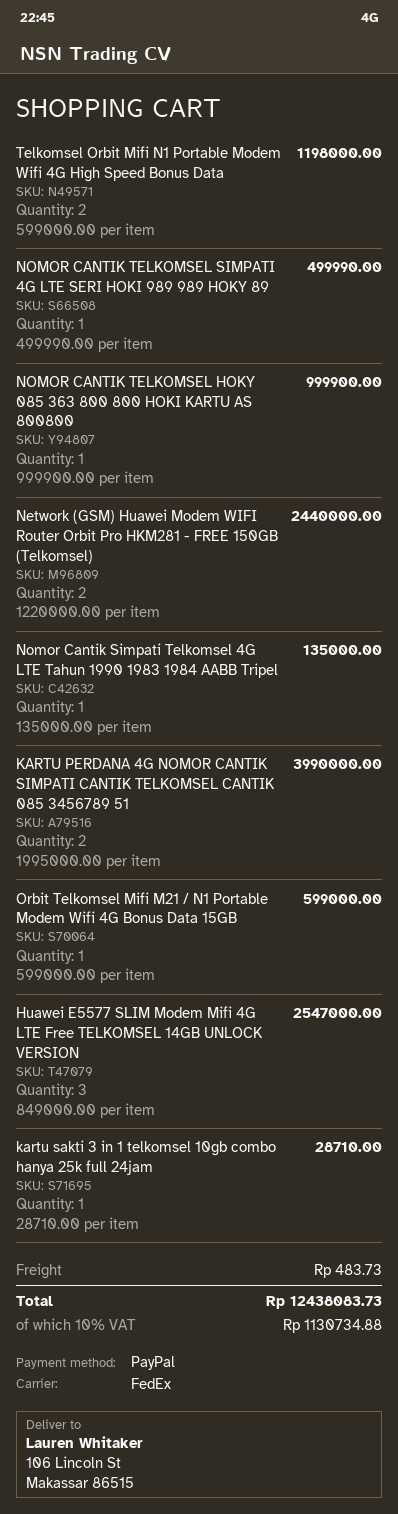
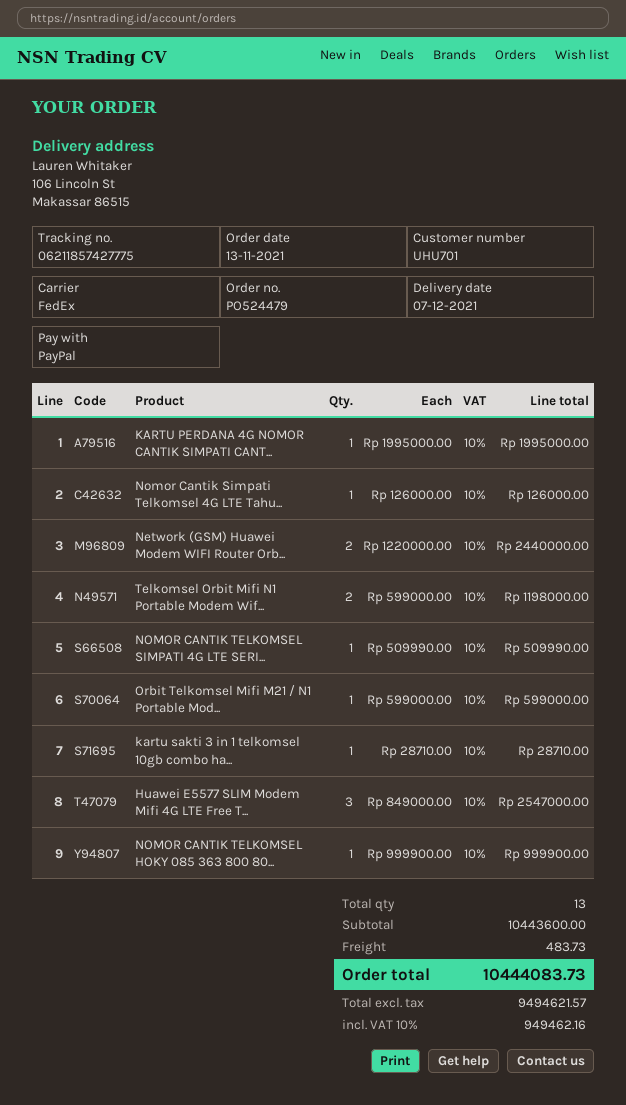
NOMOR CANTIK TELKOMSEL SIMPATI 4G LTE SERI HOKI 989 989 HOKY 89: 1 x 499990.00 = 499990.00 -> 1 x 509990.00 = 509990.00
Nomor Cantik Simpati Telkomsel 4G LTE Tahun 1990 1983 1984 AABB Tripel: 1 x 135000.00 = 135000.00 -> 1 x 126000.00 = 126000.00
KARTU PERDANA 4G NOMOR CANTIK SIMPATI CANTIK TELKOMSEL CANTIK 085 3456789 51: 2 x 1995000.00 = 3990000.00 -> 1 x 1995000.00 = 1995000.00
tax: 10% = 1130734.88 -> 10% = 949462.16
total: 12438083.73 -> 10444083.73

